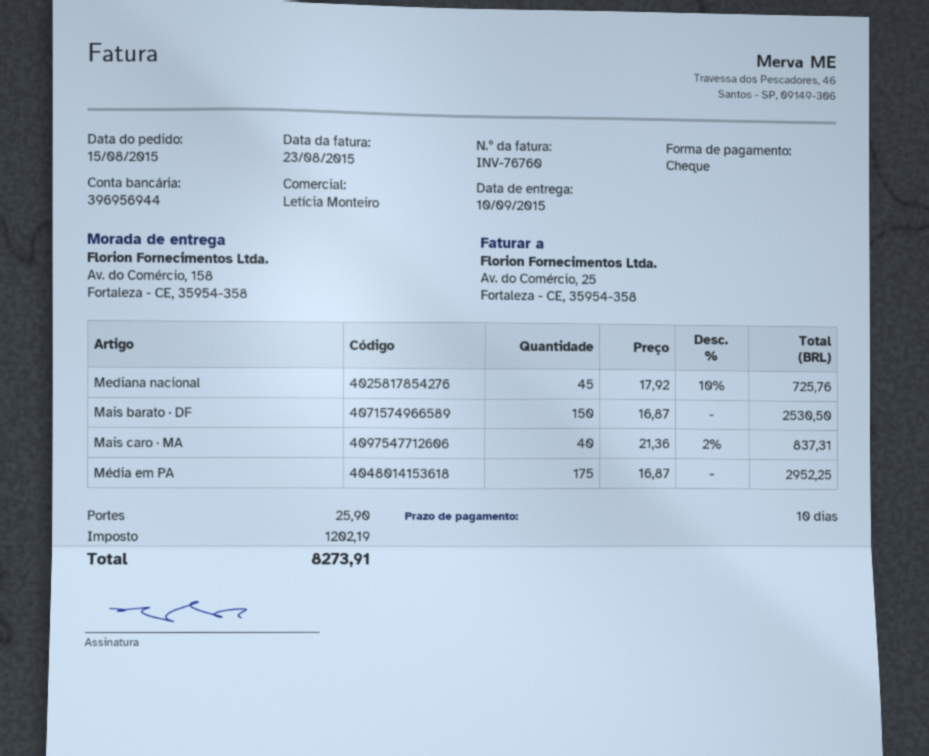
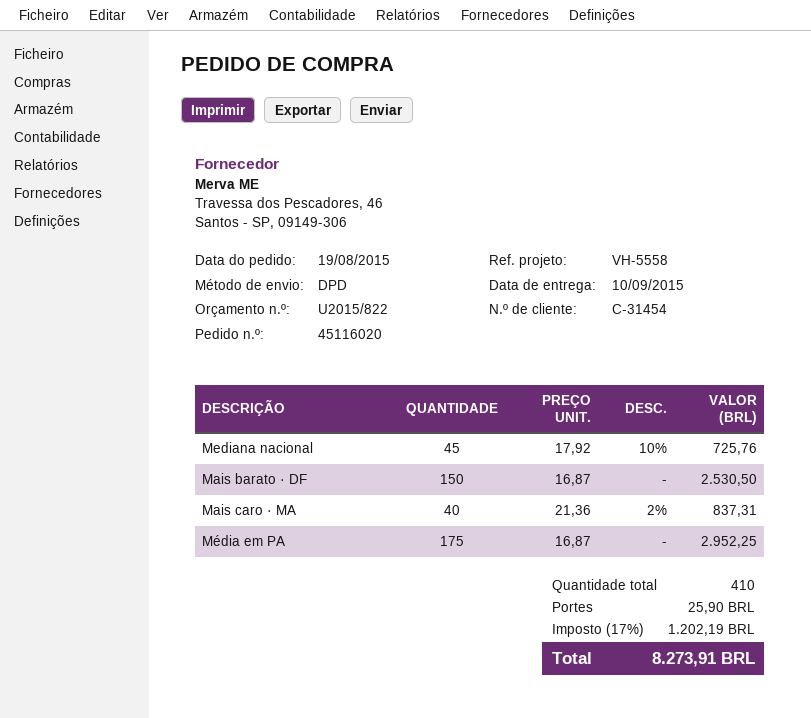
order date: 2015-08-15 -> 2015-08-19

